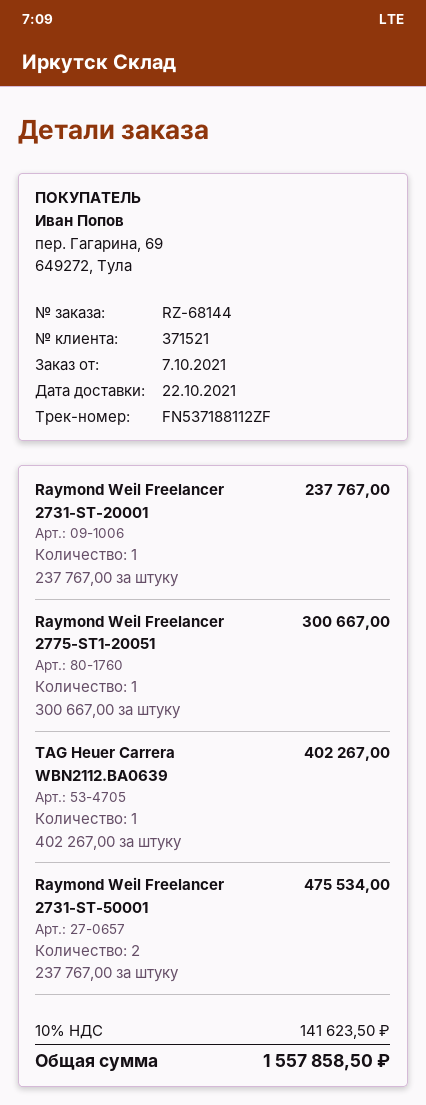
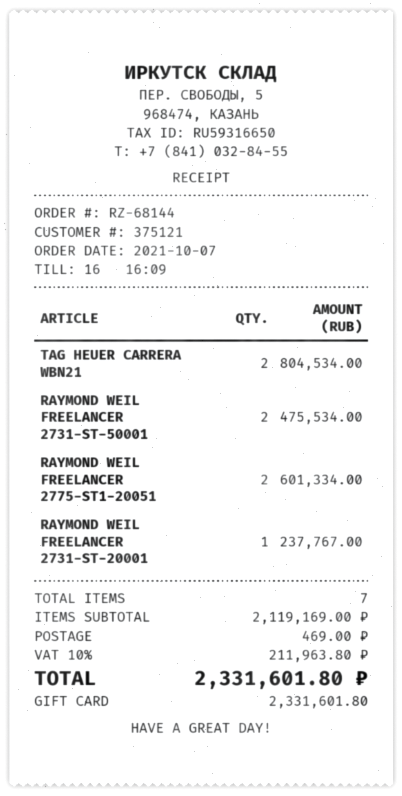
customer number: 371521 -> 375121
Raymond Weil Freelancer 2775-ST1-20051: 1 for 300667.00 -> 2 for 601334.00
TAG Heuer Carrera WBN2112.BA0639: 1 for 402267.00 -> 2 for 804534.00
shipping: none -> 469.00
tax: 10% = 141623.50 -> 10% = 211963.80
total: 1557858.50 -> 2331601.80

